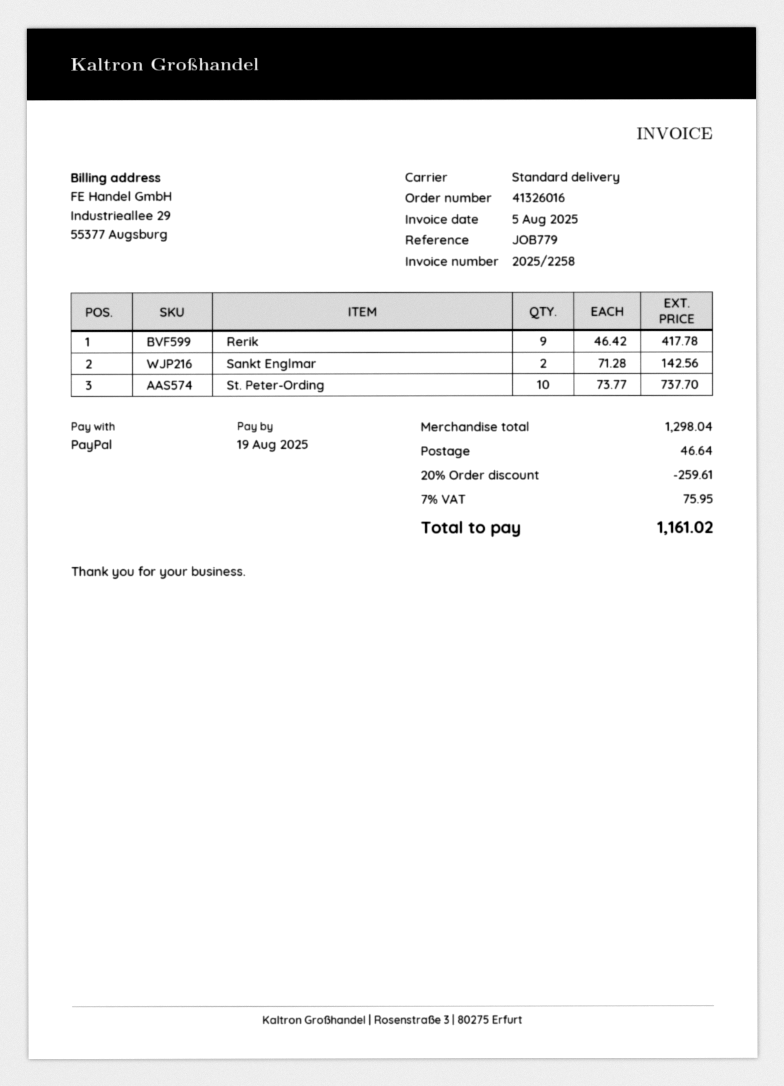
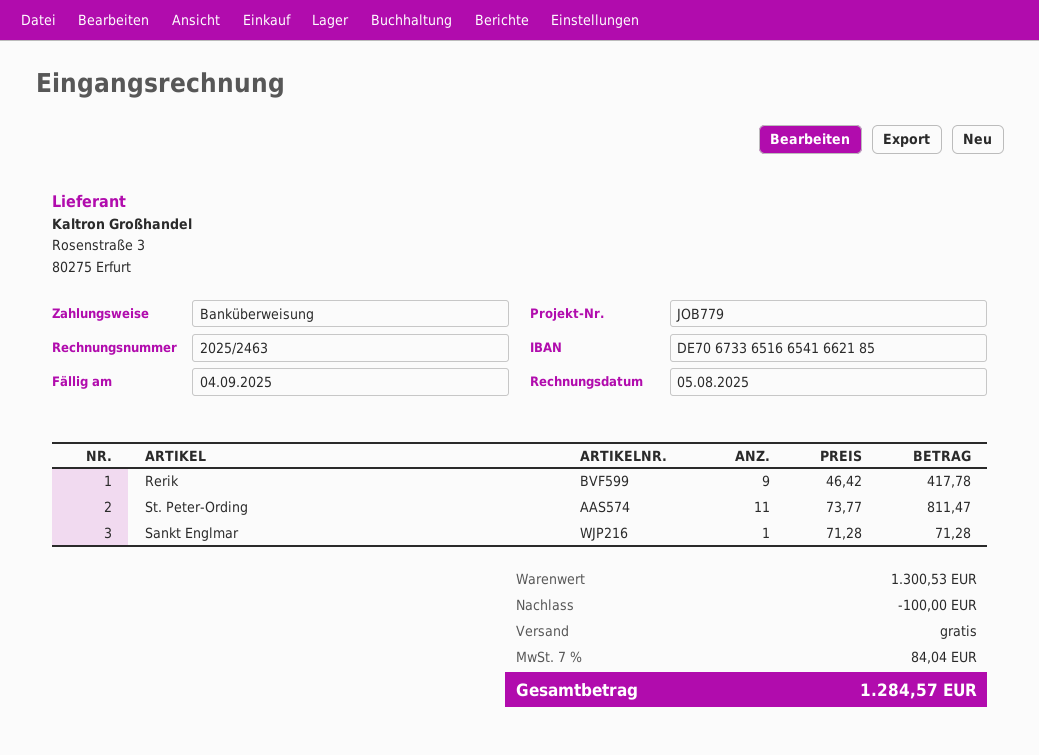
invoice number: 2025/2258 -> 2025/2463
due date: 2025-08-19 -> 2025-09-04
payment method: PayPal -> bank transfer
Sankt Englmar: 2 x 71.28 = 142.56 -> 1 x 71.28 = 71.28
St. Peter-Ording: 10 x 73.77 = 737.70 -> 11 x 73.77 = 811.47
subtotal: 1298.04 -> 1300.53
discount: 259.61 -> 100.00
shipping: 46.64 -> 0.00
tax: 7% = 75.95 -> 7% = 84.04
total: 1161.02 -> 1284.57

